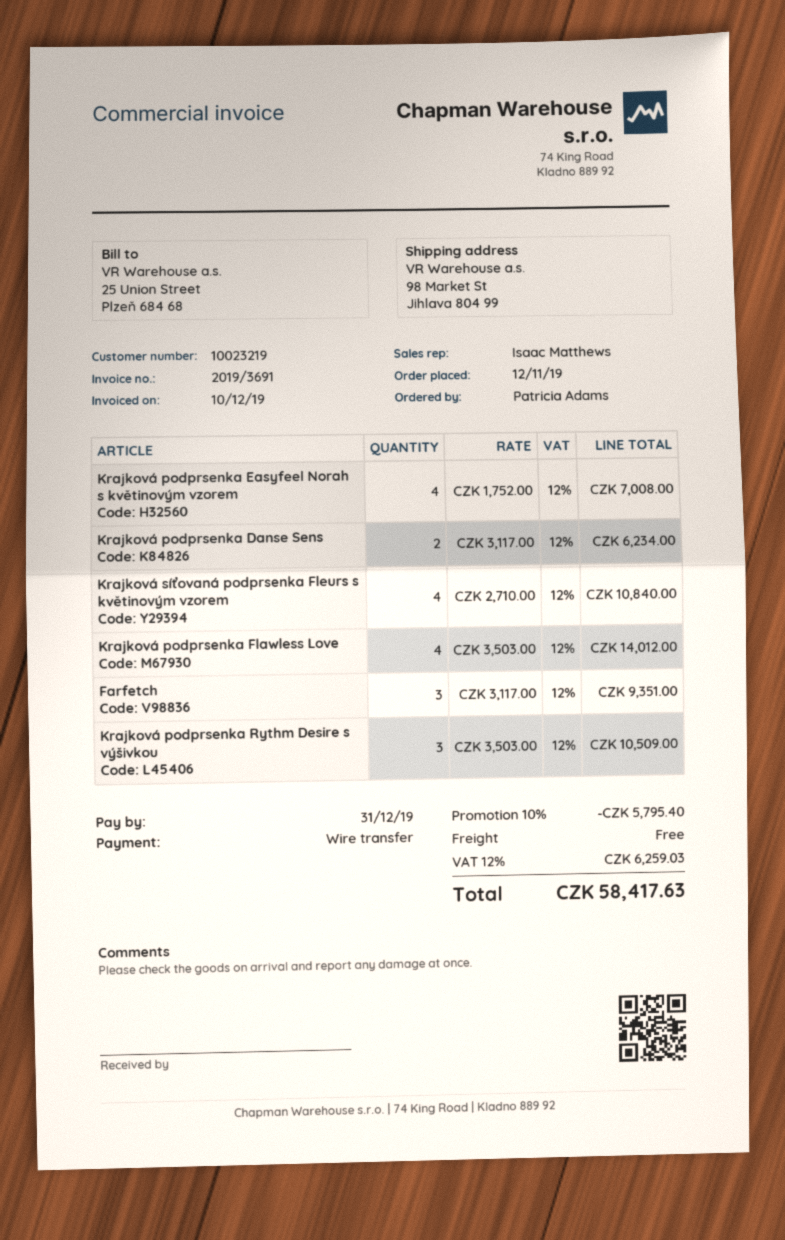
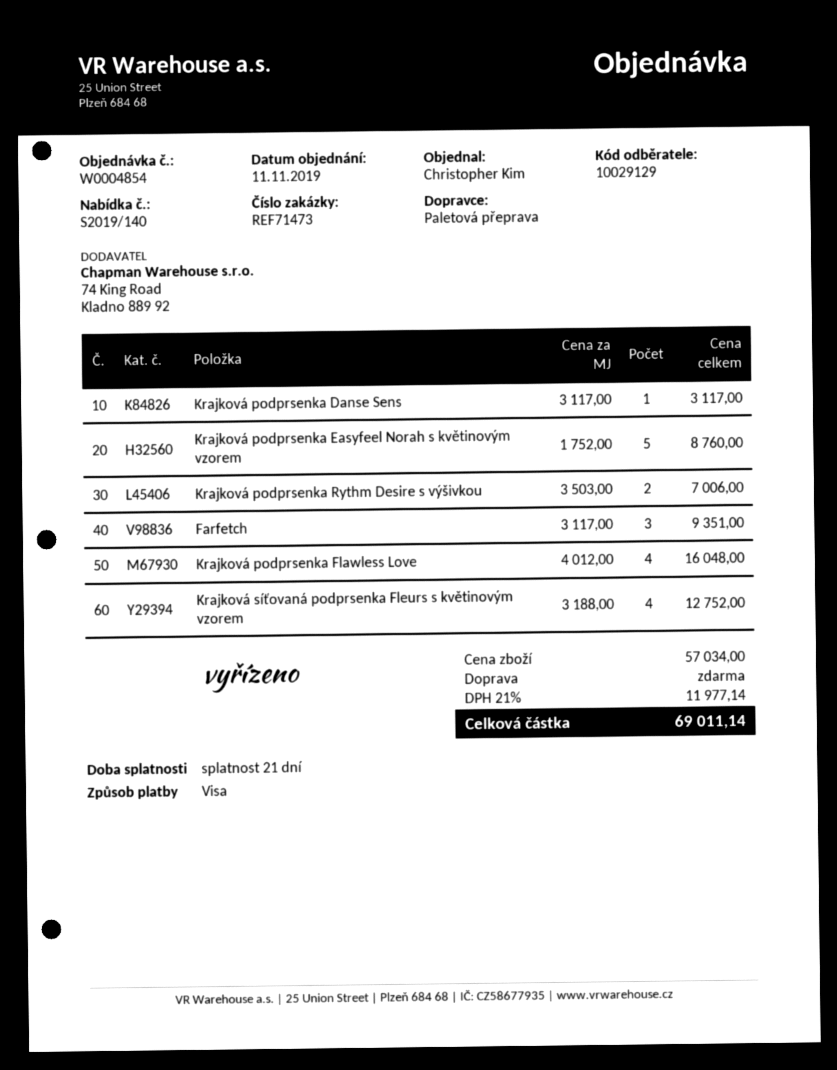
order date: 2019-11-12 -> 2019-11-11
customer number: 10023219 -> 10029129
ordered by: Patricia Adams -> Christopher Kim
payment method: bank transfer -> Visa
Krajková podprsenka Easyfeel Norah s květinovým vzorem: 4 x 1752.00 = 7008.00 -> 5 x 1752.00 = 8760.00
Krajková podprsenka Danse Sens: 2 x 3117.00 = 6234.00 -> 1 x 3117.00 = 3117.00
Krajková síťovaná podprsenka Fleurs s květinovým vzorem: 4 x 2710.00 = 10840.00 -> 4 x 3188.00 = 12752.00
Krajková podprsenka Flawless Love: 4 x 3503.00 = 14012.00 -> 4 x 4012.00 = 16048.00
Krajková podprsenka Rythm Desire s výšivkou: 3 x 3503.00 = 10509.00 -> 2 x 3503.00 = 7006.00
discount: 10% = 5795.40 -> none
tax: 12% = 6259.03 -> 21% = 11977.14
total: 58417.63 -> 69011.14

